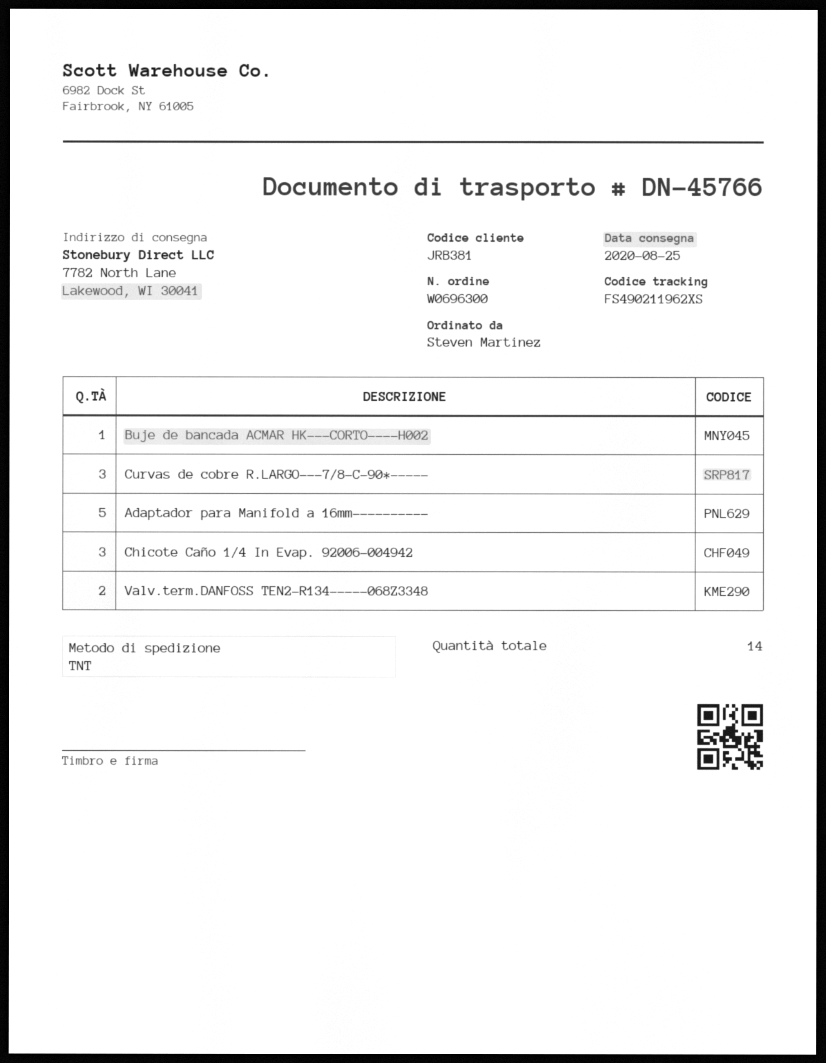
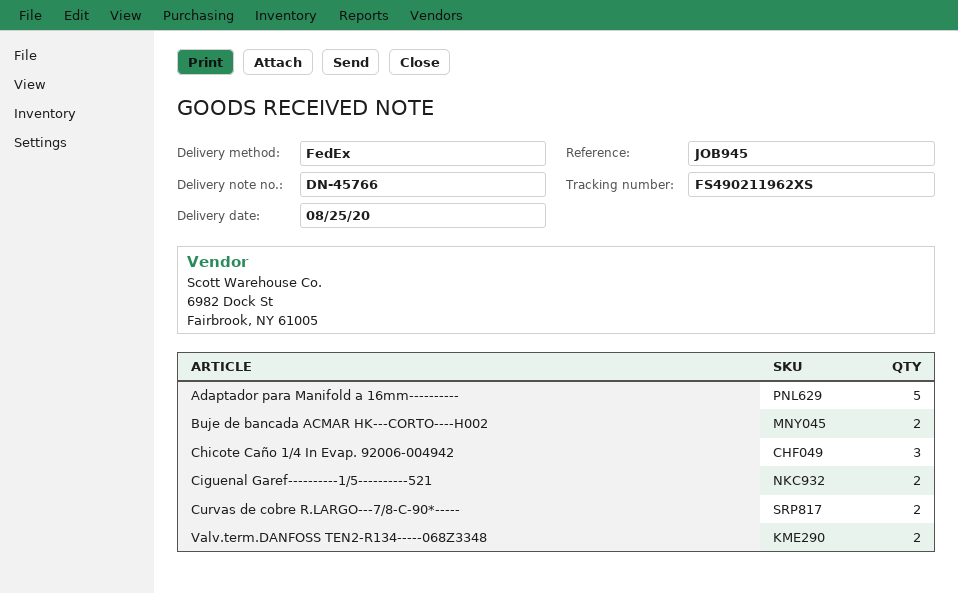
shipping method: TNT -> FedEx
Buje de bancada ACMAR HK---CORTO----H002: 1 -> 2
Curvas de cobre R.LARGO---7/8-C-90*-----: 3 -> 2
Ciguenal Garef----------1/5----------521: none -> 2

